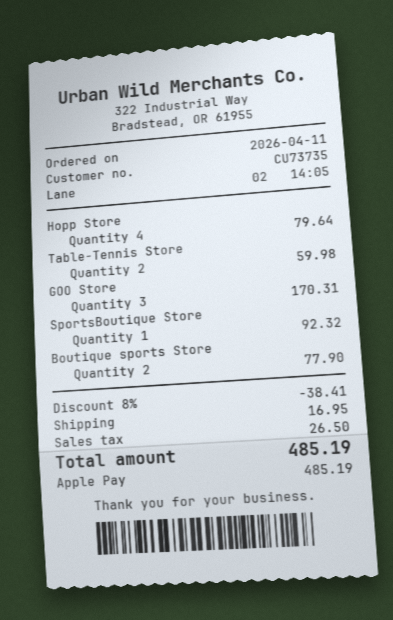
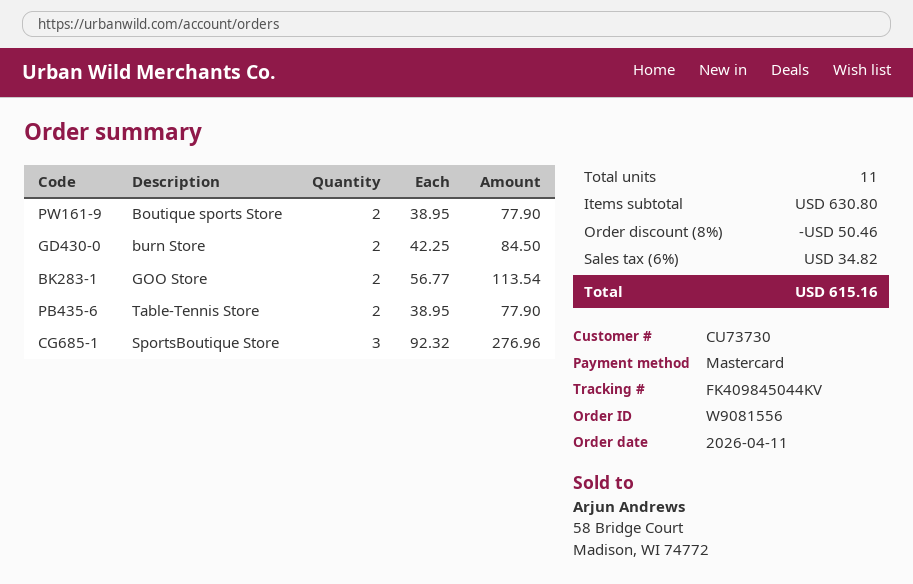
customer number: CU73735 -> CU73730
payment method: Apple Pay -> Mastercard
Hopp Store: 4 for 79.64 -> none
Table-Tennis Store: 2 for 59.98 -> 2 for 77.90
GOO Store: 3 for 170.31 -> 2 for 113.54
SportsBoutique Store: 1 for 92.32 -> 3 for 276.96
burn Store: none -> 2 for 84.50
discount: 8% = 38.41 -> 8% = 50.46
shipping: 16.95 -> none
tax: 26.50 -> 34.82
total: 485.19 -> 615.16

